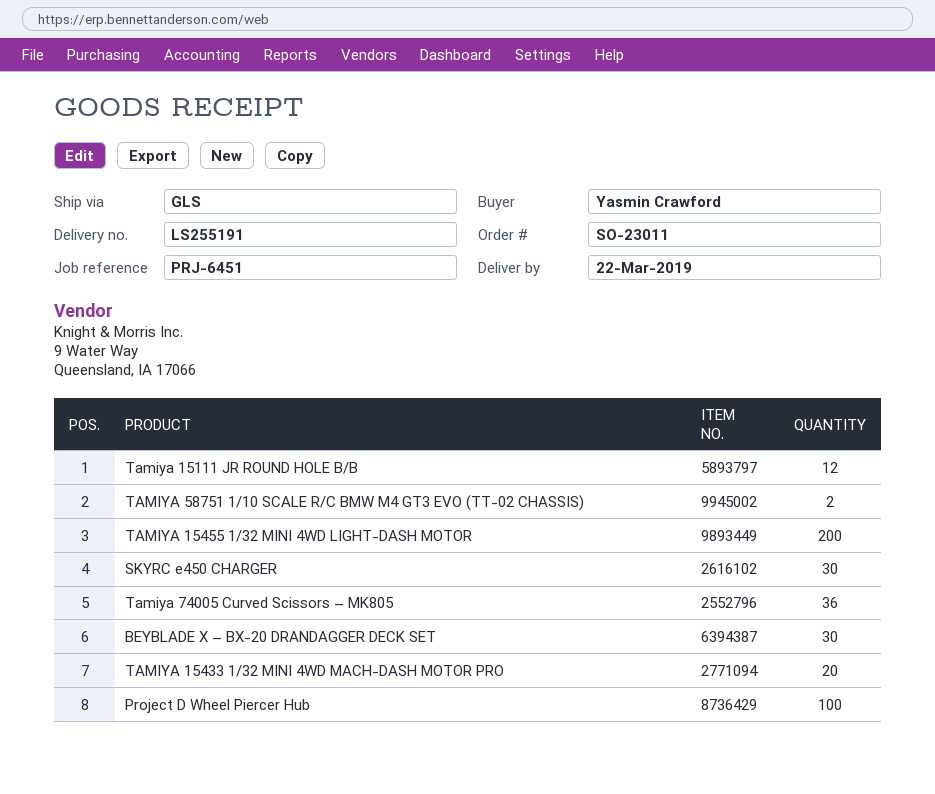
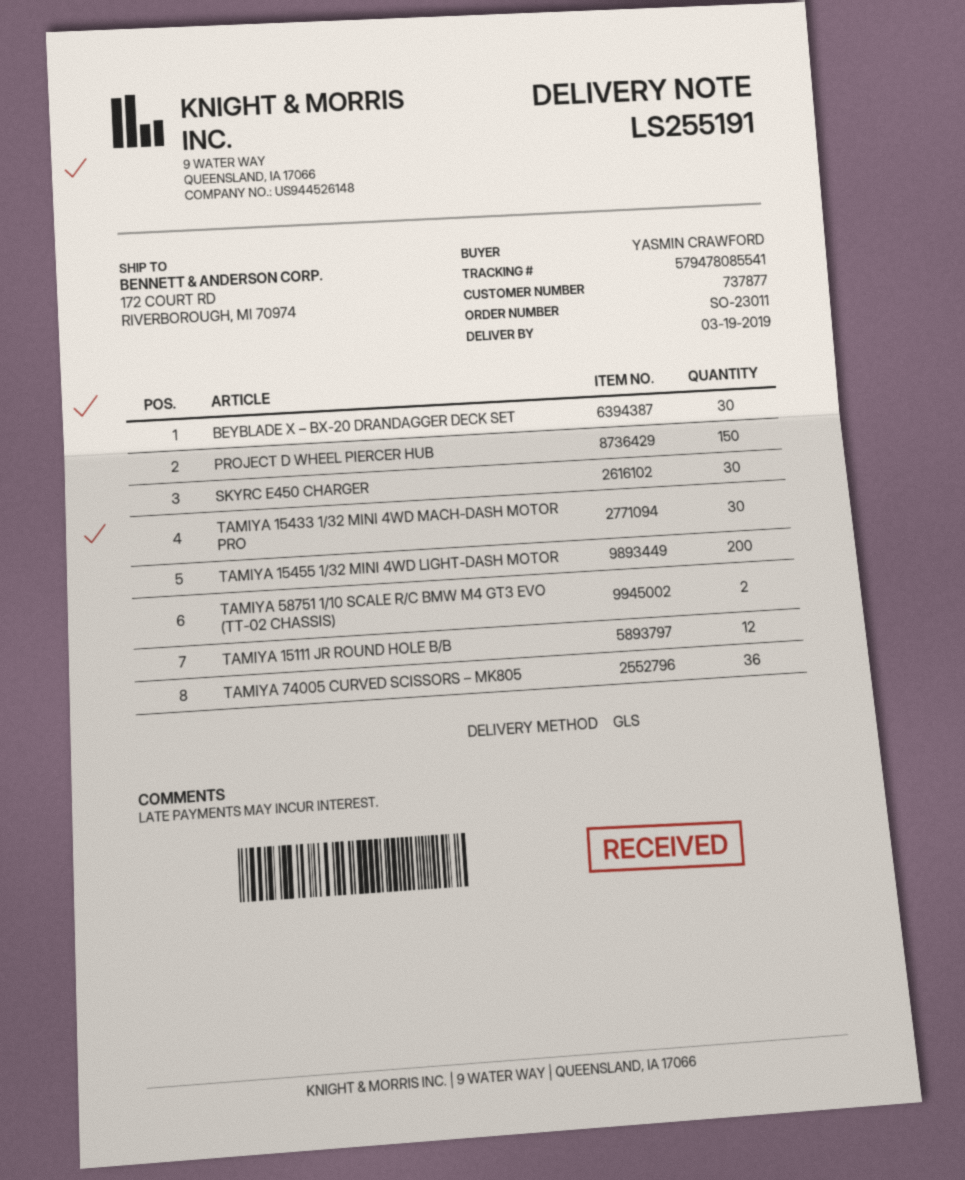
delivery date: 2019-03-22 -> 2019-03-19
TAMIYA 15433 1/32 MINI 4WD MACH-DASH MOTOR PRO: 20 -> 30
Project D Wheel Piercer Hub: 100 -> 150

